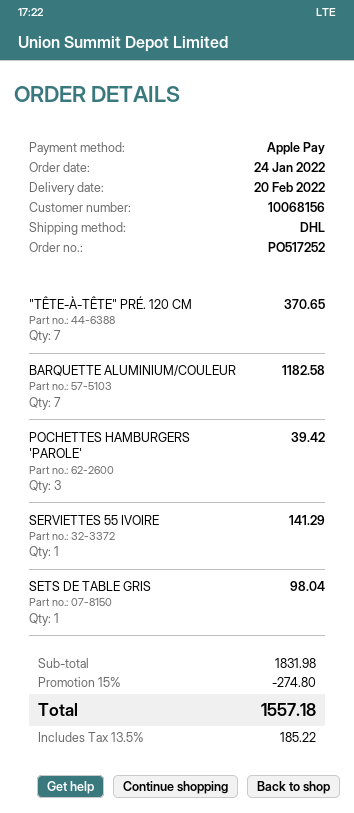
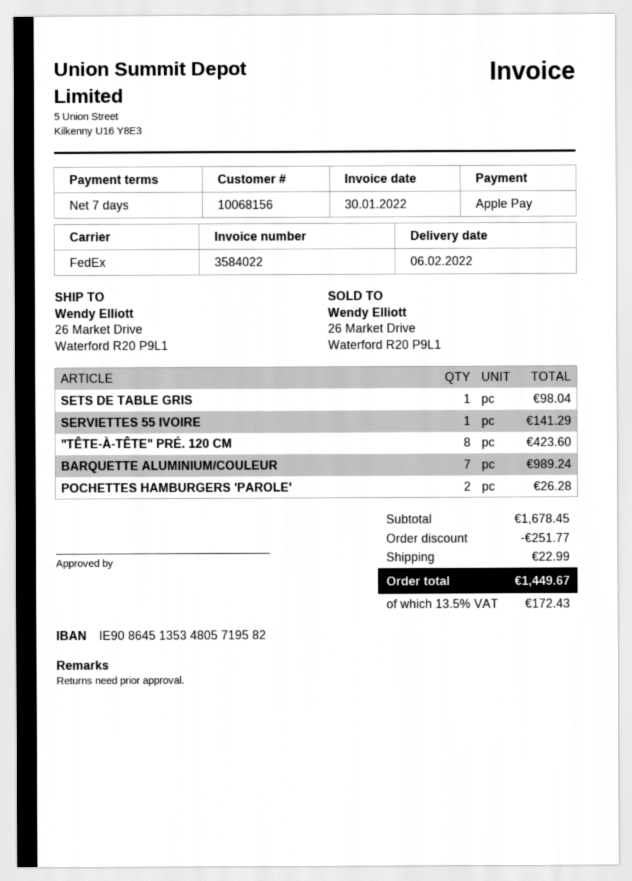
delivery date: 2022-02-20 -> 2022-02-06
shipping method: DHL -> FedEx
"TÊTE-À-TÊTE" PRÉ. 120 CM: 7 for 370.65 -> 8 for 423.60
BARQUETTE ALUMINIUM/COULEUR: 7 for 1182.58 -> 7 for 989.24
POCHETTES HAMBURGERS 'PAROLE': 3 for 39.42 -> 2 for 26.28
subtotal: 1831.98 -> 1678.45
discount: 274.80 -> 251.77
shipping: none -> 22.99
tax: 13.5% = 185.22 -> 13.5% = 172.43
total: 1557.18 -> 1449.67

